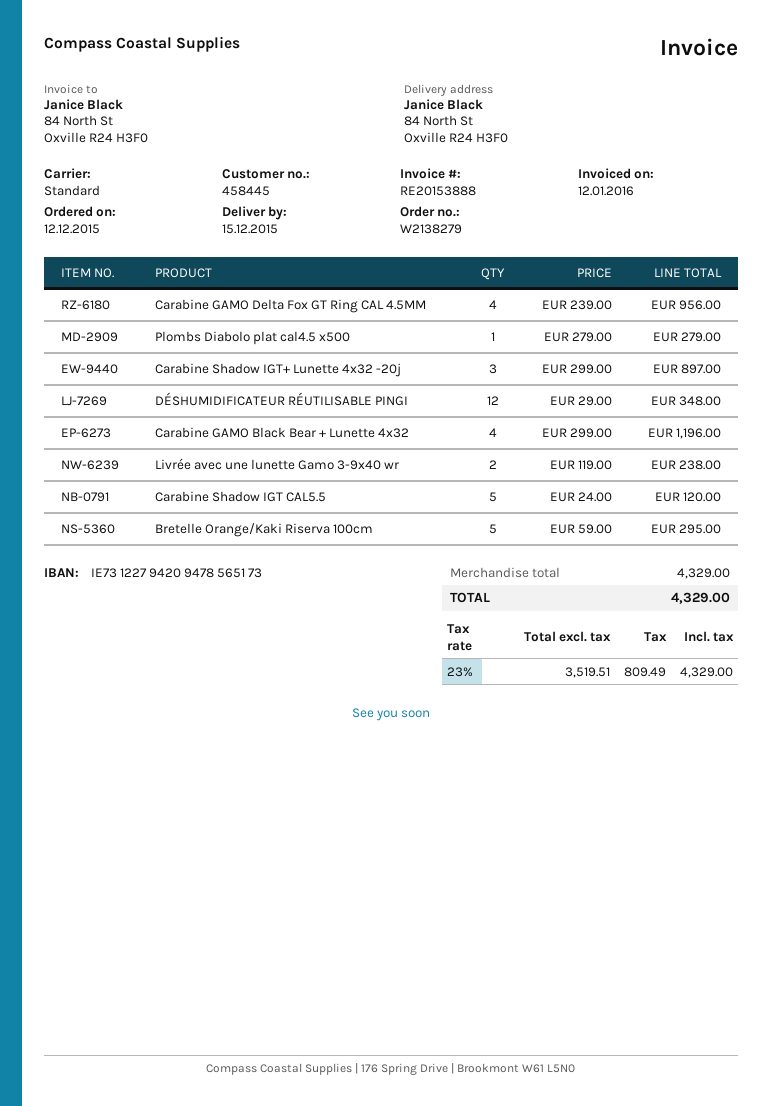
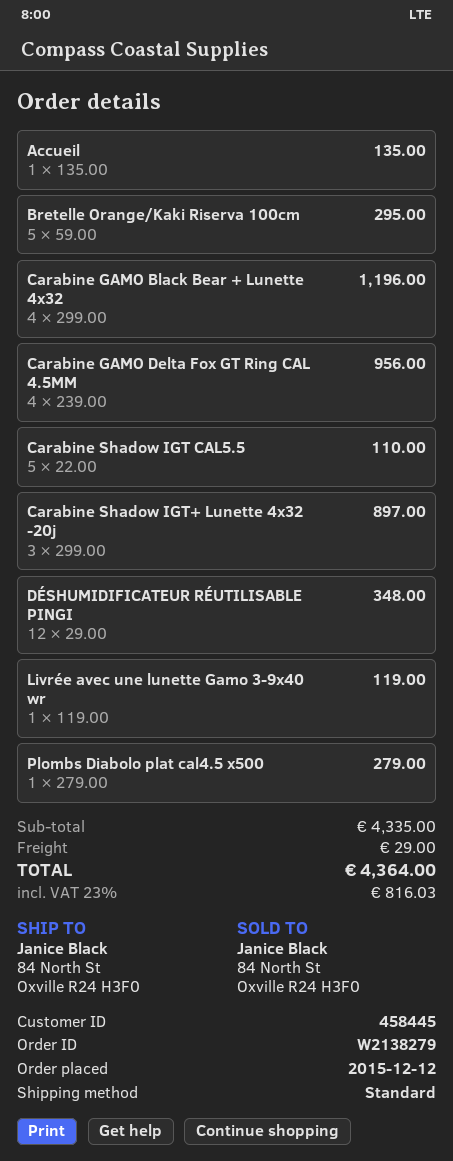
Livrée avec une lunette Gamo 3-9x40 wr: 2 x 119.00 = 238.00 -> 1 x 119.00 = 119.00
Carabine Shadow IGT CAL5.5: 5 x 24.00 = 120.00 -> 5 x 22.00 = 110.00
Accueil: none -> 1 x 135.00 = 135.00
subtotal: 4329.00 -> 4335.00
shipping: none -> 29.00
tax: 23% = 809.49 -> 23% = 816.03
total: 4329.00 -> 4364.00

